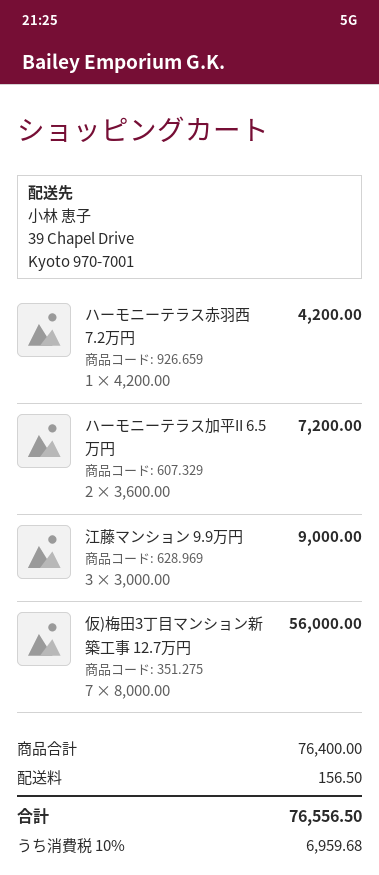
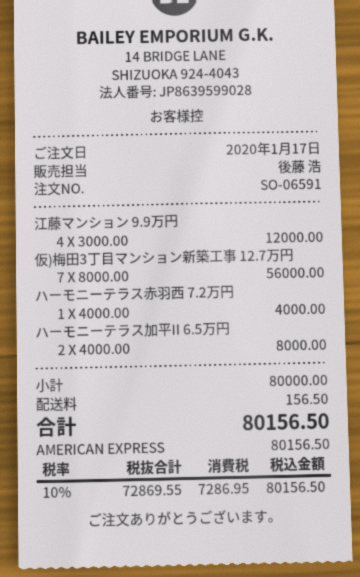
ハーモニーテラス赤羽西 7.2万円: 1 x 4200.00 = 4200.00 -> 1 x 4000.00 = 4000.00
ハーモニーテラス加平II 6.5万円: 2 x 3600.00 = 7200.00 -> 2 x 4000.00 = 8000.00
江藤マンション 9.9万円: 3 x 3000.00 = 9000.00 -> 4 x 3000.00 = 12000.00
subtotal: 76400.00 -> 80000.00
tax: 10% = 6959.68 -> 10% = 7286.95
total: 76556.50 -> 80156.50

